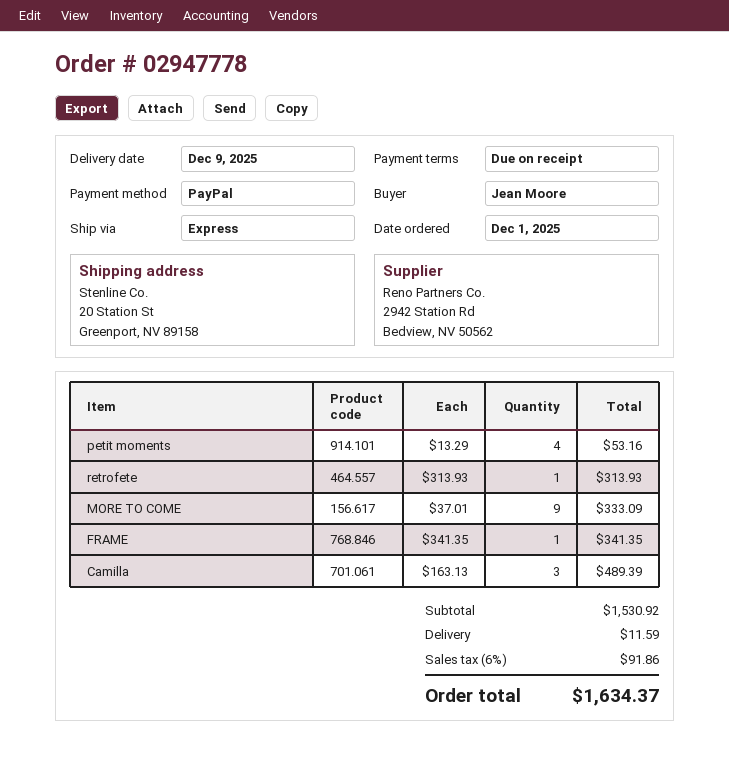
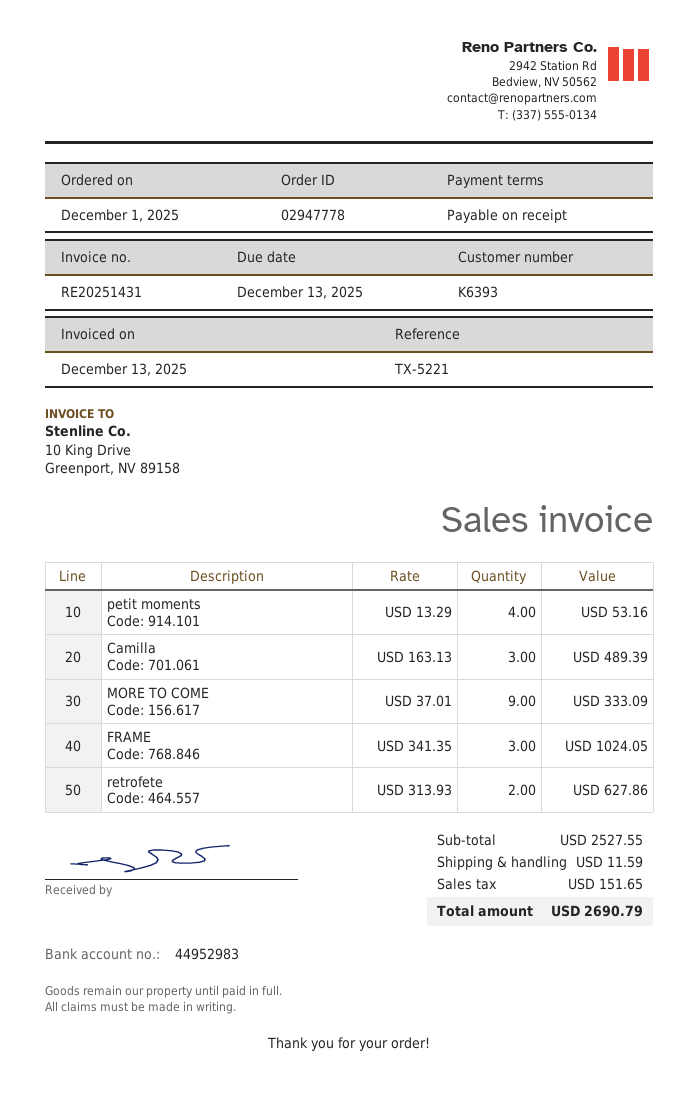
retrofete: 1 x 313.93 = 313.93 -> 2 x 313.93 = 627.86
FRAME: 1 x 341.35 = 341.35 -> 3 x 341.35 = 1024.05
subtotal: 1530.92 -> 2527.55
tax: 91.86 -> 151.65
total: 1634.37 -> 2690.79

